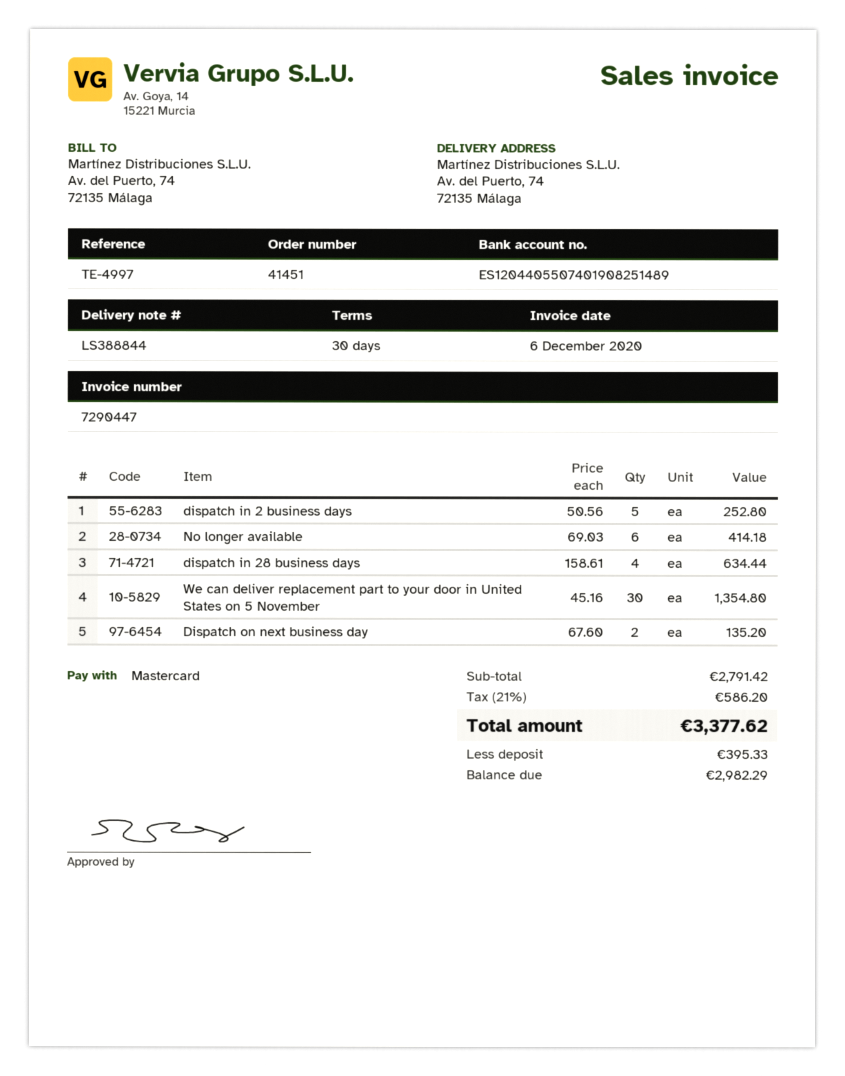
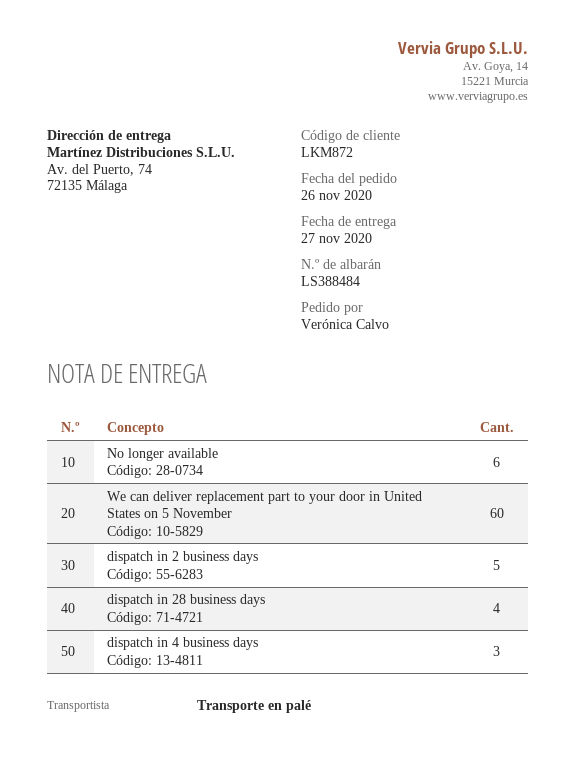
delivery note number: LS388844 -> LS388484
We can deliver replacement part to your door in United States on 5 November: 30 -> 60
Dispatch on next business day: 2 -> none
dispatch in 4 business days: none -> 3

